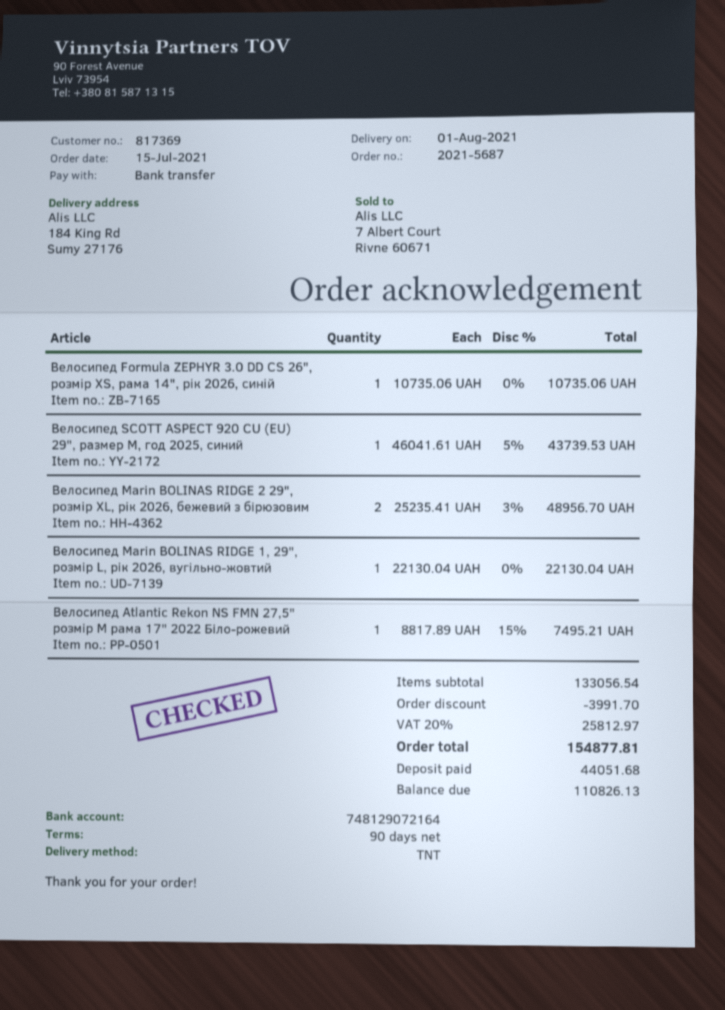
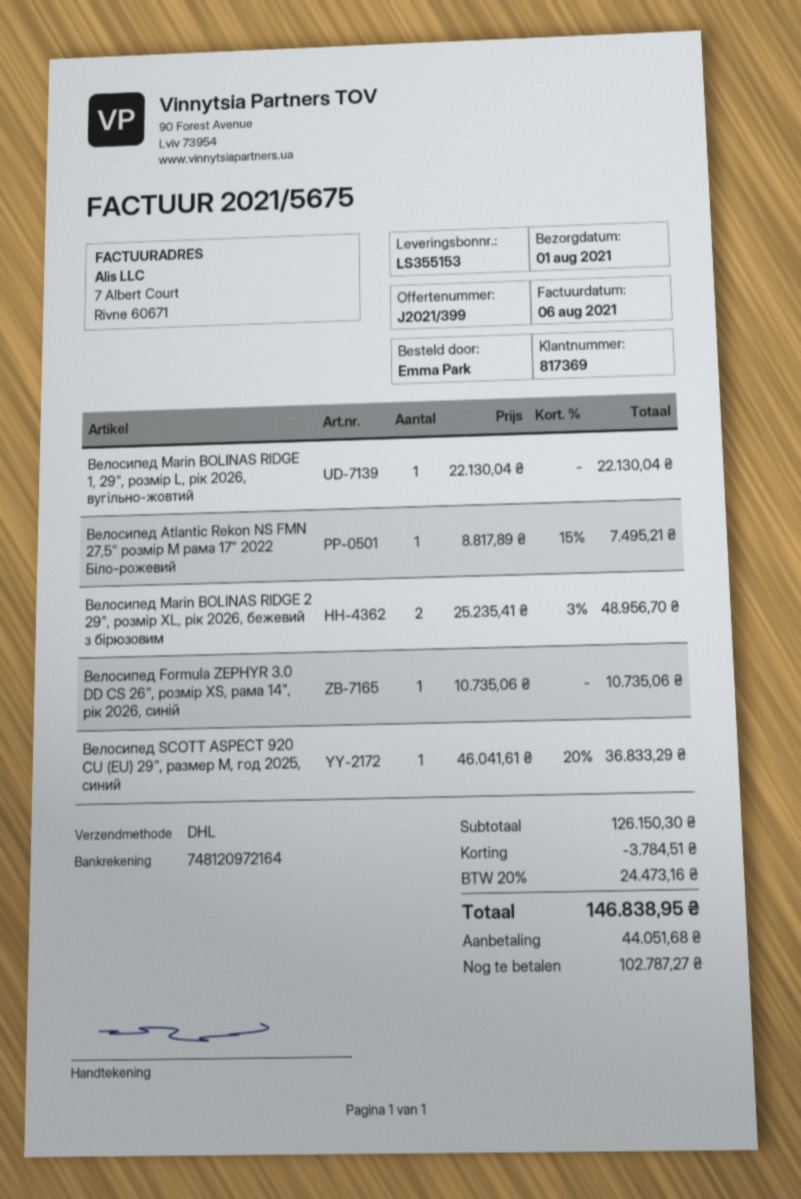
bank account: 748129072164 -> 748120972164
shipping method: TNT -> DHL
Велосипед SCOTT ASPECT 920 CU (EU) 29", размер M, год 2025, синий: 1 x 46041.61 - 5% = 43739.53 -> 1 x 46041.61 - 20% = 36833.29
subtotal: 133056.54 -> 126150.30
discount: 3991.70 -> 3784.51
tax: 20% = 25812.97 -> 20% = 24473.16
total: 154877.81 -> 146838.95
balance: 110826.13 -> 102787.27

